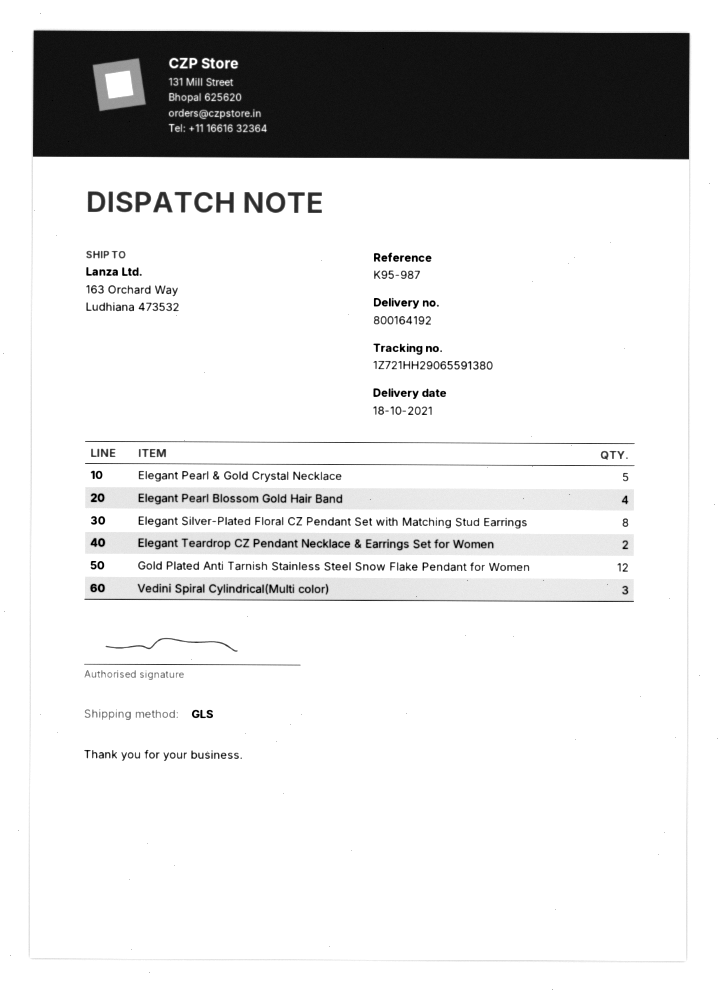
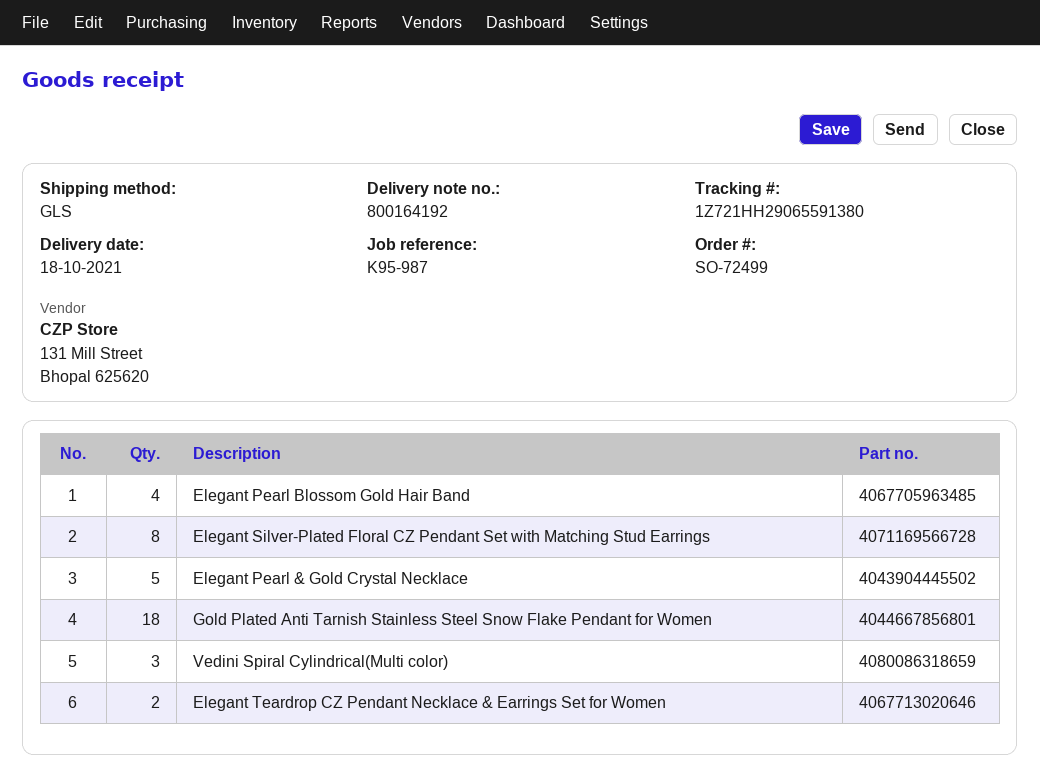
Gold Plated Anti Tarnish Stainless Steel Snow Flake Pendant for Women: 12 -> 18

